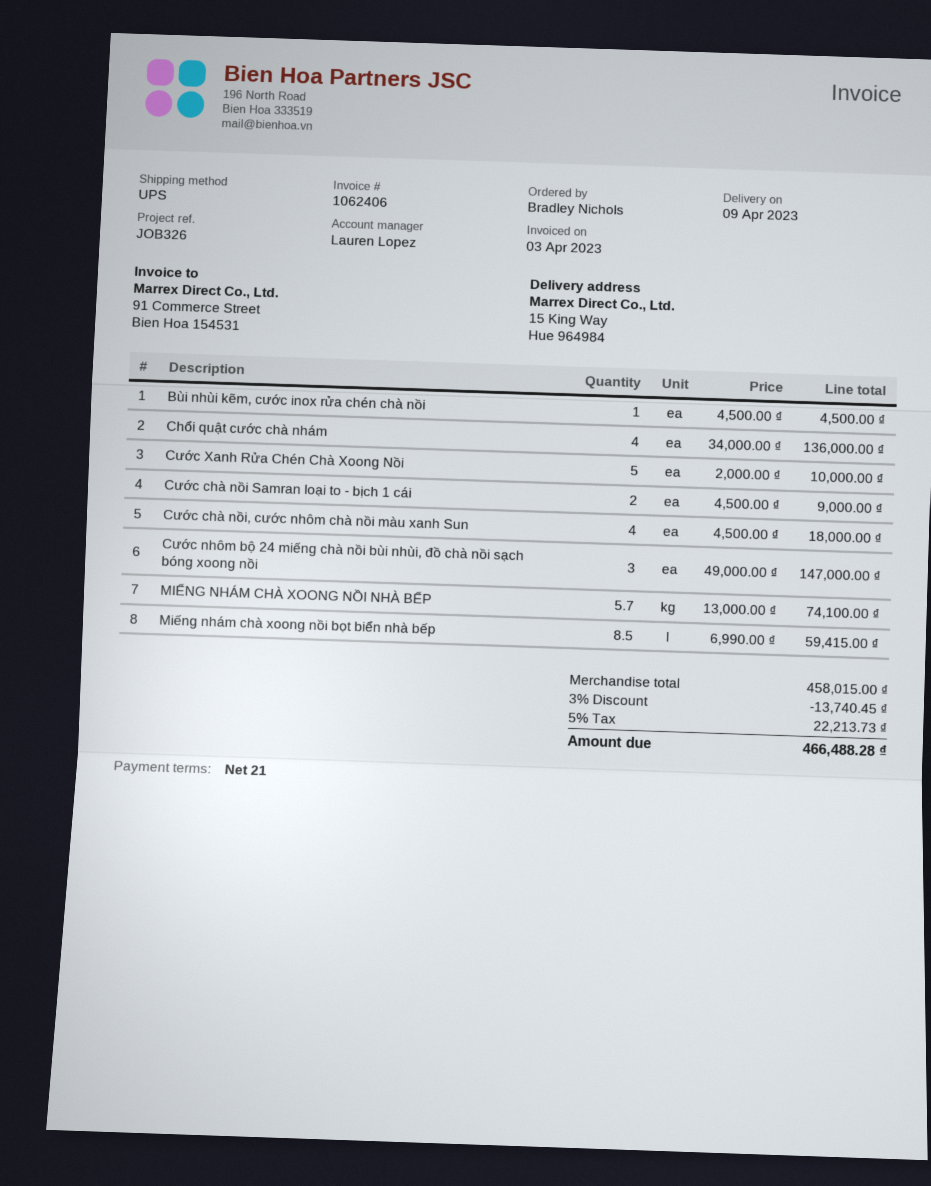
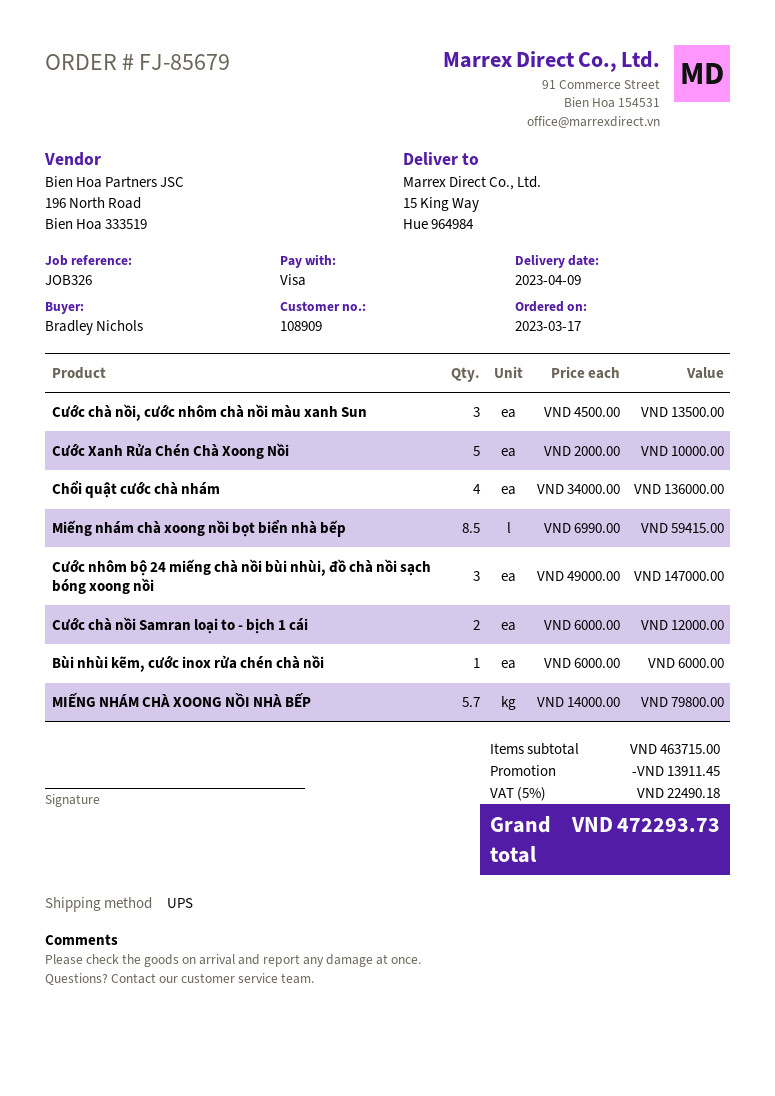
Bùi nhùi kẽm, cước inox rửa chén chà nồi: 1 x 4500.00 = 4500.00 -> 1 x 6000.00 = 6000.00
Cước chà nồi Samran loại to - bịch 1 cái: 2 x 4500.00 = 9000.00 -> 2 x 6000.00 = 12000.00
Cước chà nồi, cước nhôm chà nồi màu xanh Sun: 4 x 4500.00 = 18000.00 -> 3 x 4500.00 = 13500.00
MIẾNG NHÁM CHÀ XOONG NỒI NHÀ BẾP: 5.7 x 13000.00 = 74100.00 -> 5.7 x 14000.00 = 79800.00
subtotal: 458015.00 -> 463715.00
discount: 13740.45 -> 13911.45
tax: 5% = 22213.73 -> 5% = 22490.18
total: 466488.28 -> 472293.73

